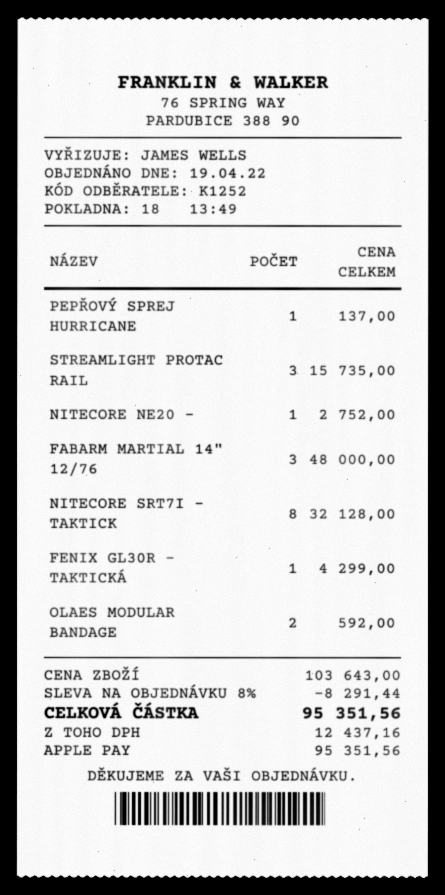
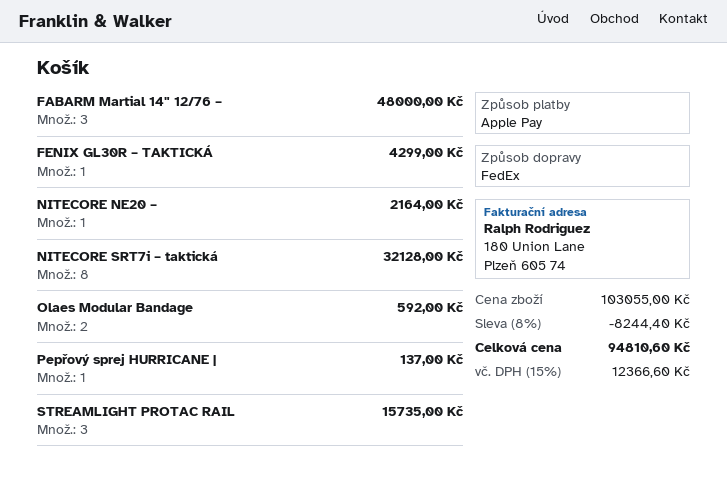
NITECORE NE20 –: 1 for 2752.00 -> 1 for 2164.00
subtotal: 103643.00 -> 103055.00
discount: 8% = 8291.44 -> 8% = 8244.40
tax: 12437.16 -> 12366.60
total: 95351.56 -> 94810.60

